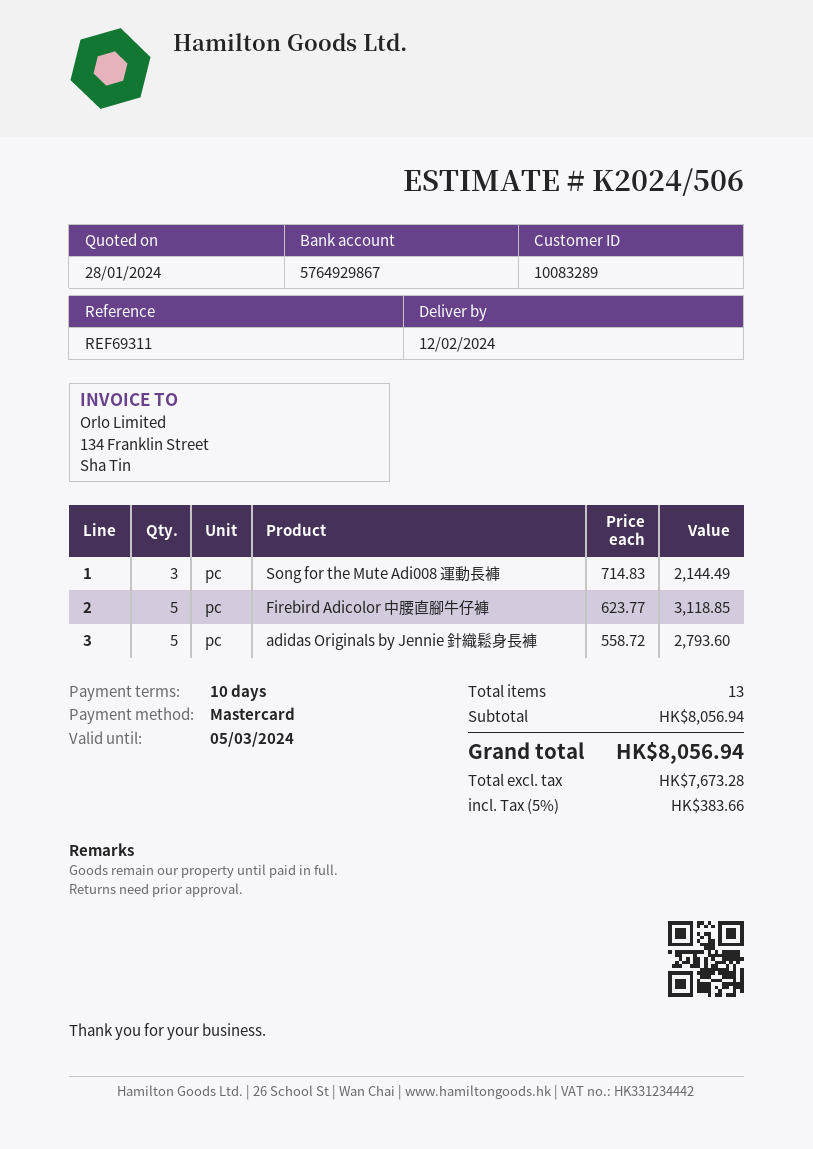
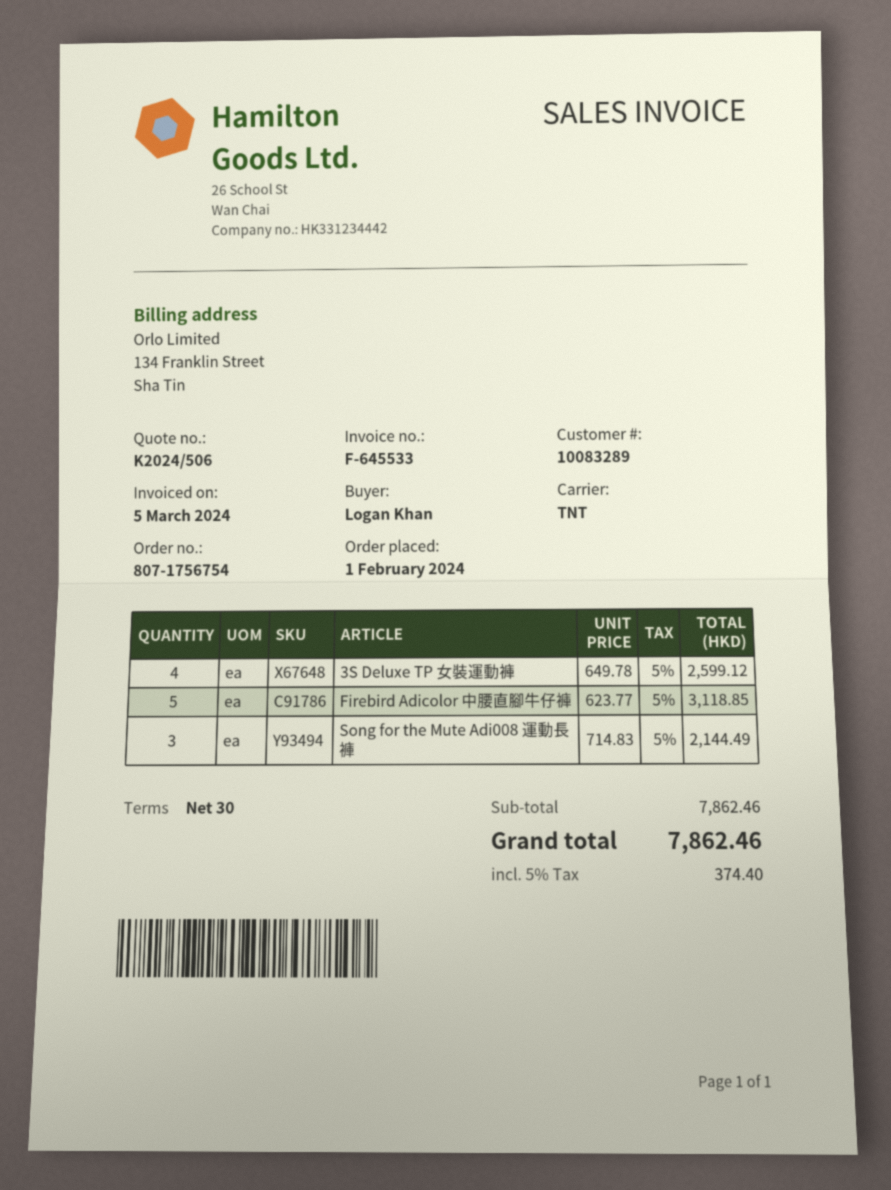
payment terms: 10 days -> 30 days
adidas Originals by Jennie 針織鬆身長褲: 5 x 558.72 = 2793.60 -> none
3S Deluxe TP 女裝運動褲: none -> 4 x 649.78 = 2599.12
subtotal: 8056.94 -> 7862.46
tax: 5% = 383.66 -> 5% = 374.40
total: 8056.94 -> 7862.46

